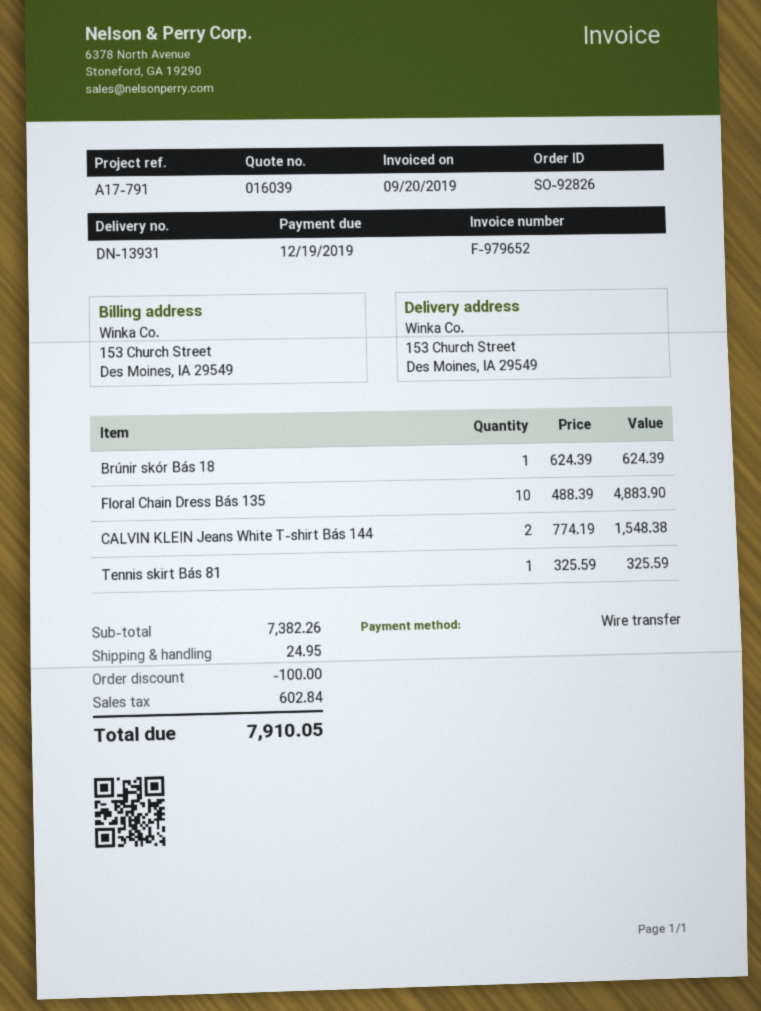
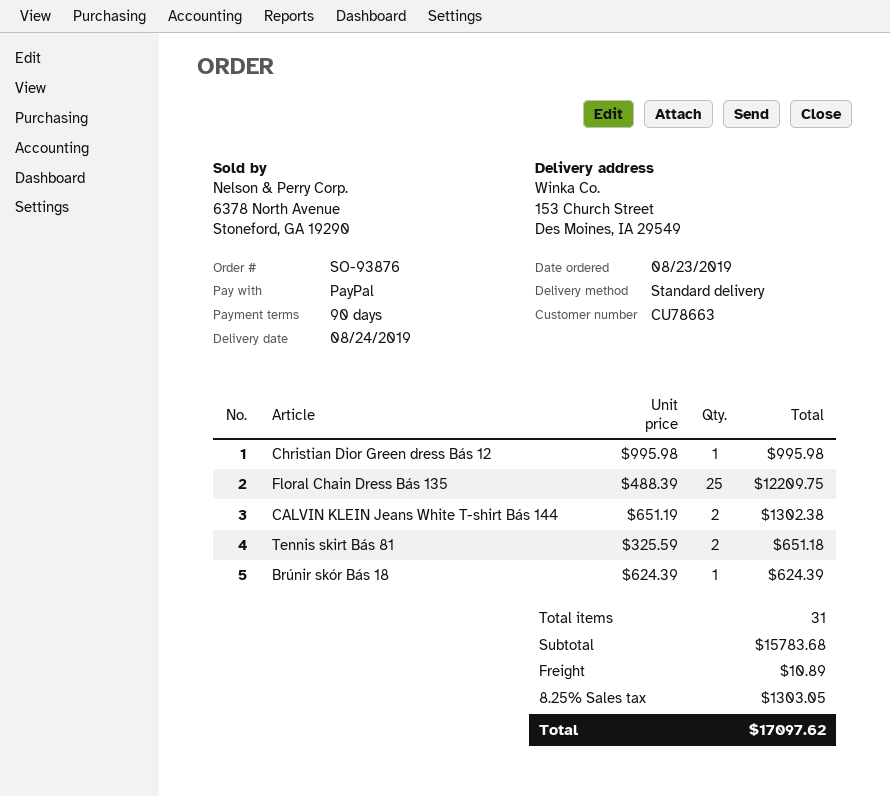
order number: SO-92826 -> SO-93876
payment method: bank transfer -> PayPal
Floral Chain Dress Bás 135: 10 x 488.39 = 4883.90 -> 25 x 488.39 = 12209.75
CALVIN KLEIN Jeans White T-shirt Bás 144: 2 x 774.19 = 1548.38 -> 2 x 651.19 = 1302.38
Tennis skirt Bás 81: 1 x 325.59 = 325.59 -> 2 x 325.59 = 651.18
Christian Dior Green dress Bás 12: none -> 1 x 995.98 = 995.98
subtotal: 7382.26 -> 15783.68
discount: 100.00 -> none
shipping: 24.95 -> 10.89
tax: 602.84 -> 1303.05
total: 7910.05 -> 17097.62

